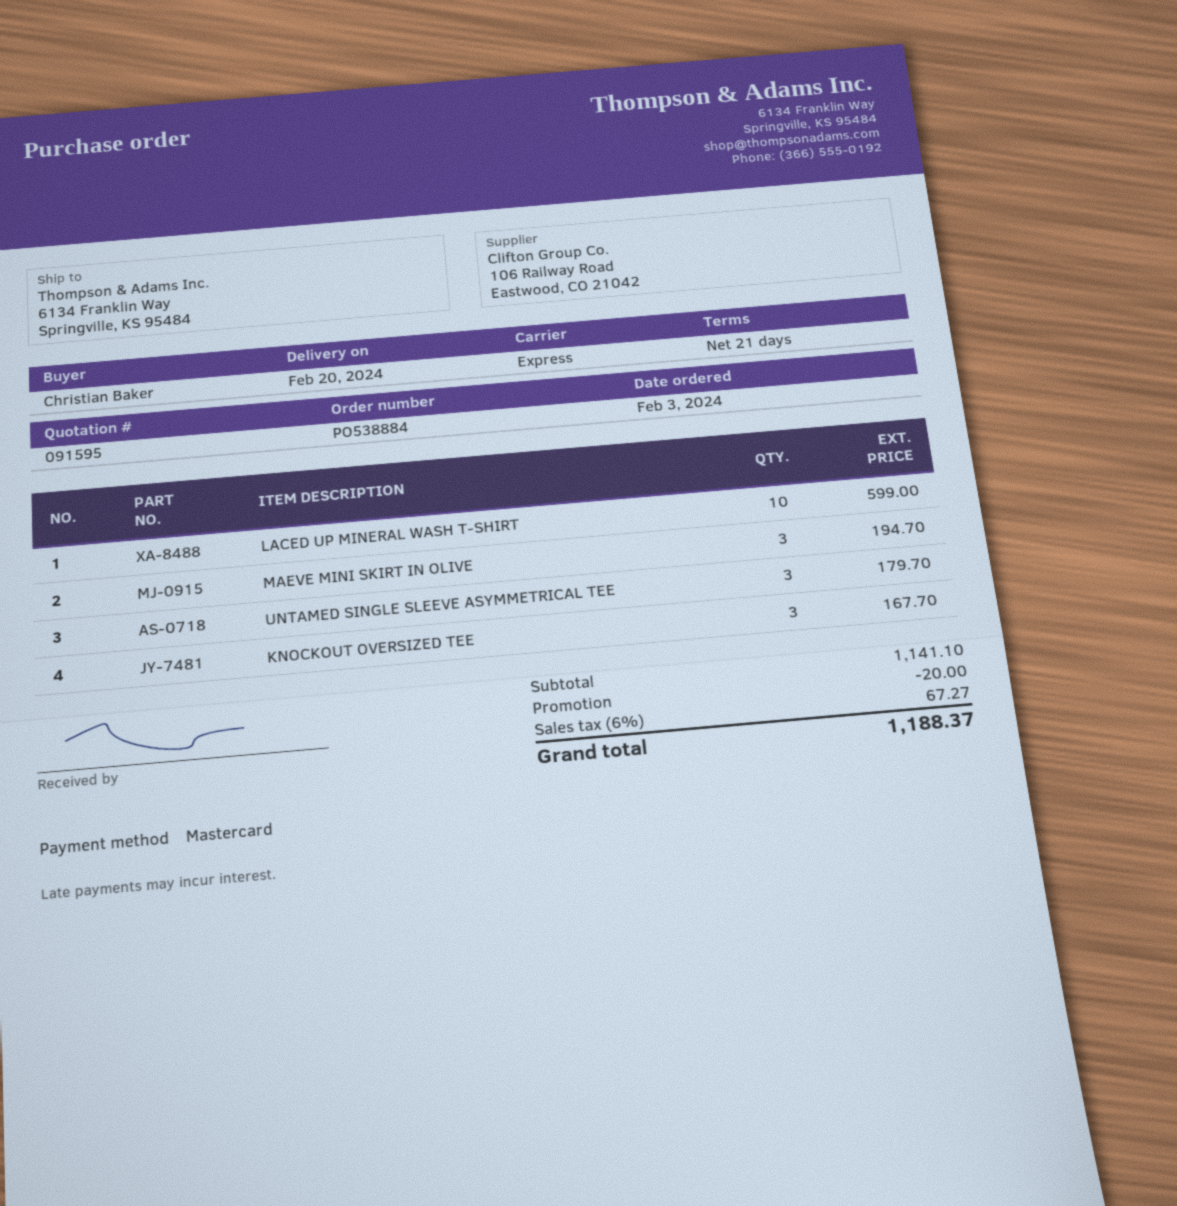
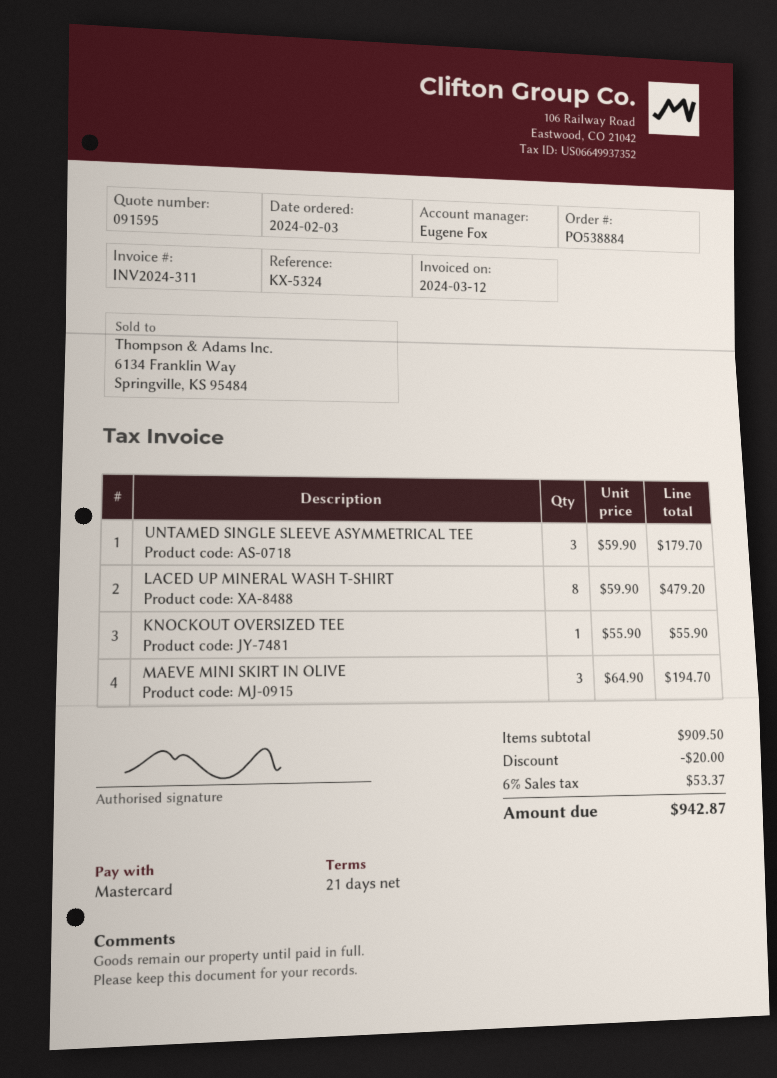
LACED UP MINERAL WASH T-SHIRT: 10 for 599.00 -> 8 for 479.20
KNOCKOUT OVERSIZED TEE: 3 for 167.70 -> 1 for 55.90
subtotal: 1141.10 -> 909.50
tax: 6% = 67.27 -> 6% = 53.37
total: 1188.37 -> 942.87

